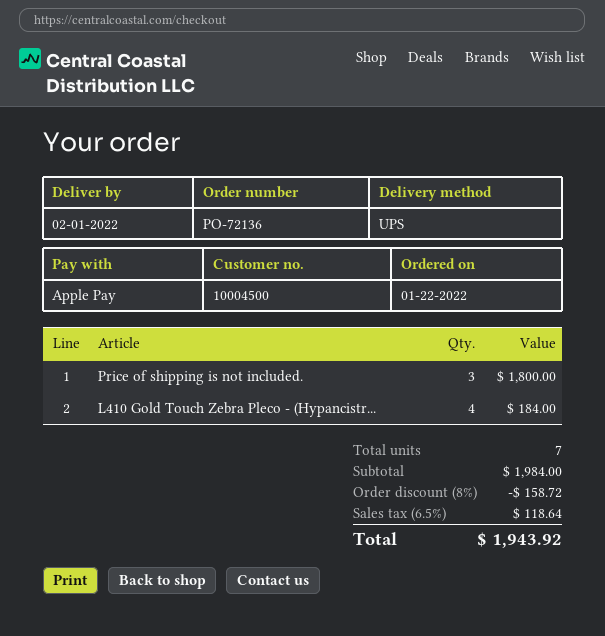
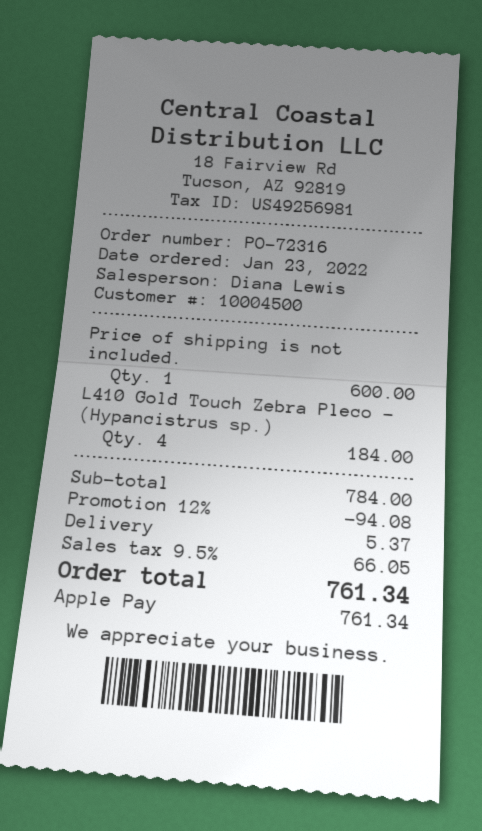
order number: PO-72136 -> PO-72316
order date: 2022-01-22 -> 2022-01-23
Price of shipping is not included.: 3 for 1800.00 -> 1 for 600.00
subtotal: 1984.00 -> 784.00
discount: 8% = 158.72 -> 12% = 94.08
shipping: none -> 5.37
tax: 6.5% = 118.64 -> 9.5% = 66.05
total: 1943.92 -> 761.34

